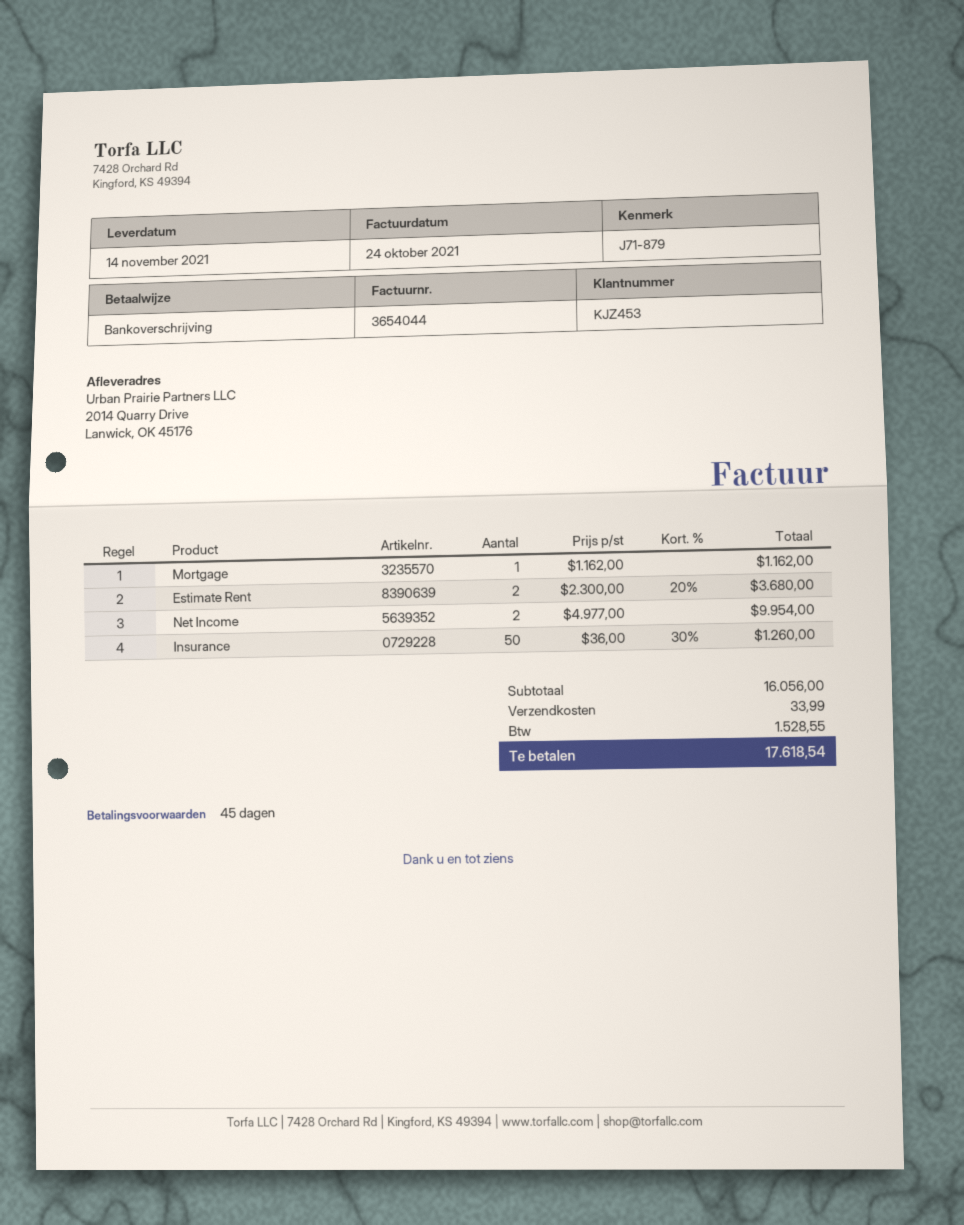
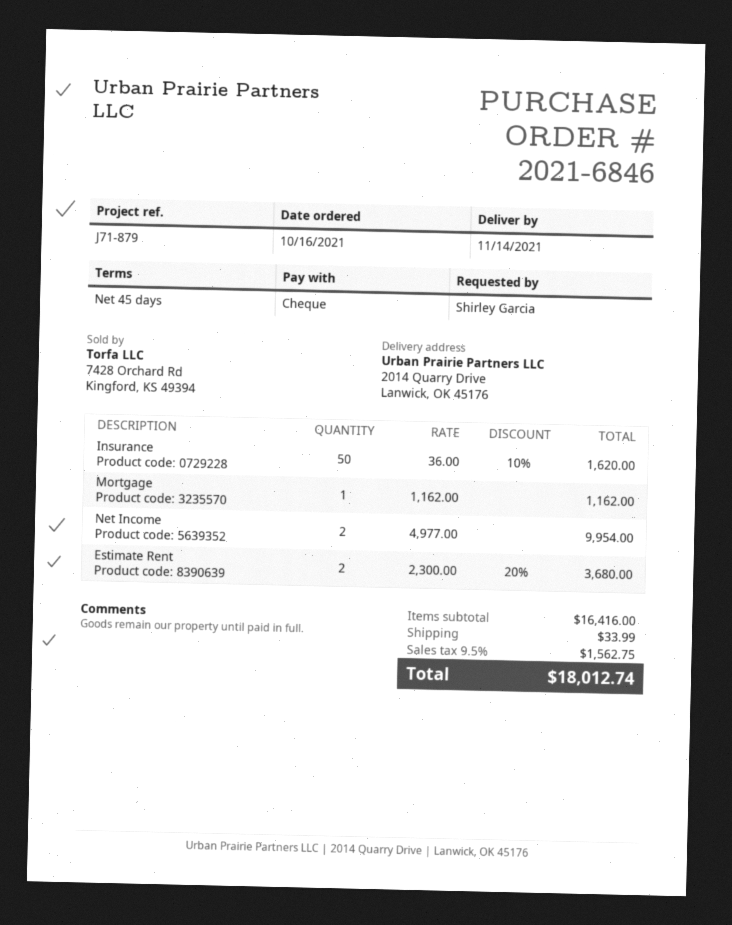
payment method: bank transfer -> cheque
Insurance: 50 x 36.00 - 30% = 1260.00 -> 50 x 36.00 - 10% = 1620.00
subtotal: 16056.00 -> 16416.00
tax: 1528.55 -> 1562.75
total: 17618.54 -> 18012.74

